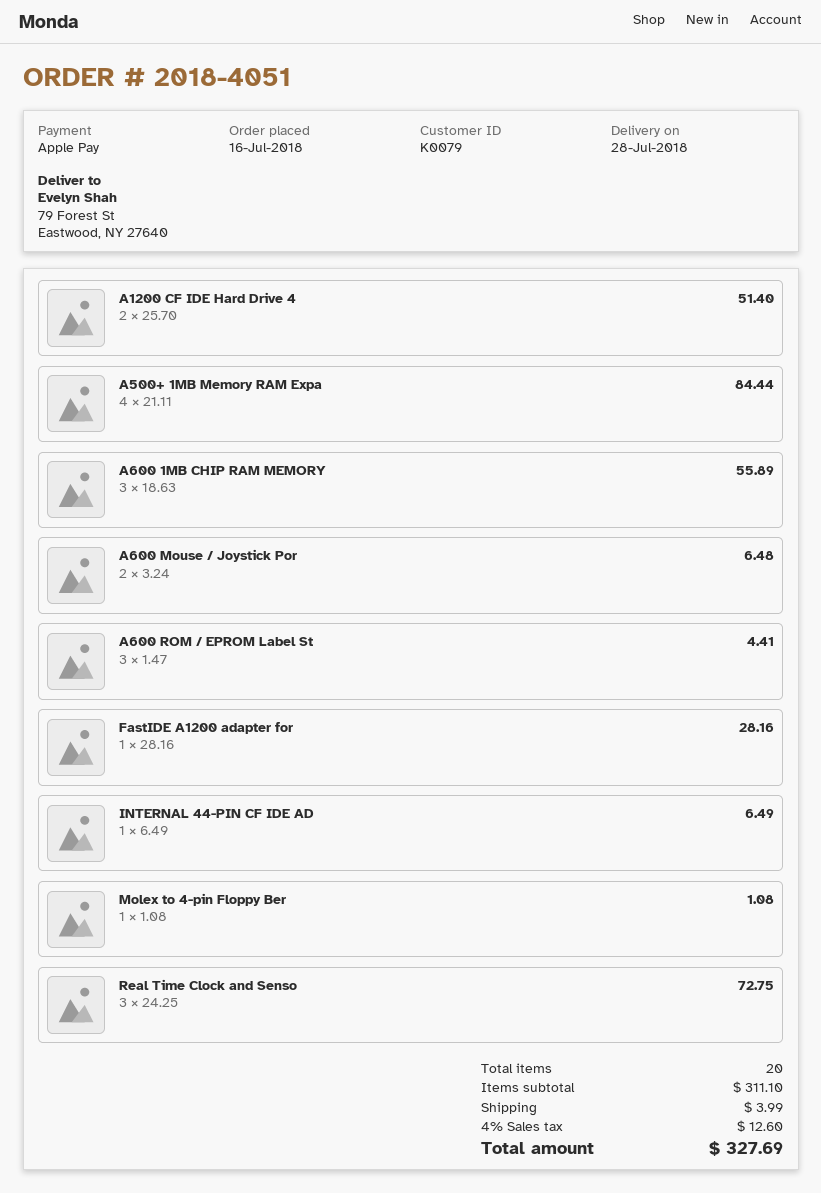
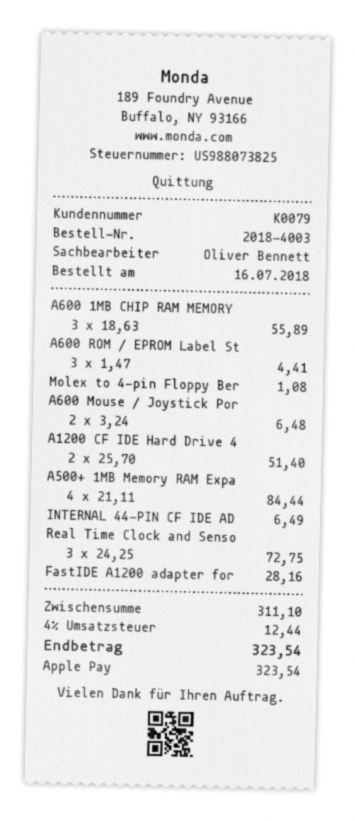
order number: 2018-4051 -> 2018-4003
shipping: 3.99 -> none
tax: 4% = 12.60 -> 4% = 12.44
total: 327.69 -> 323.54

